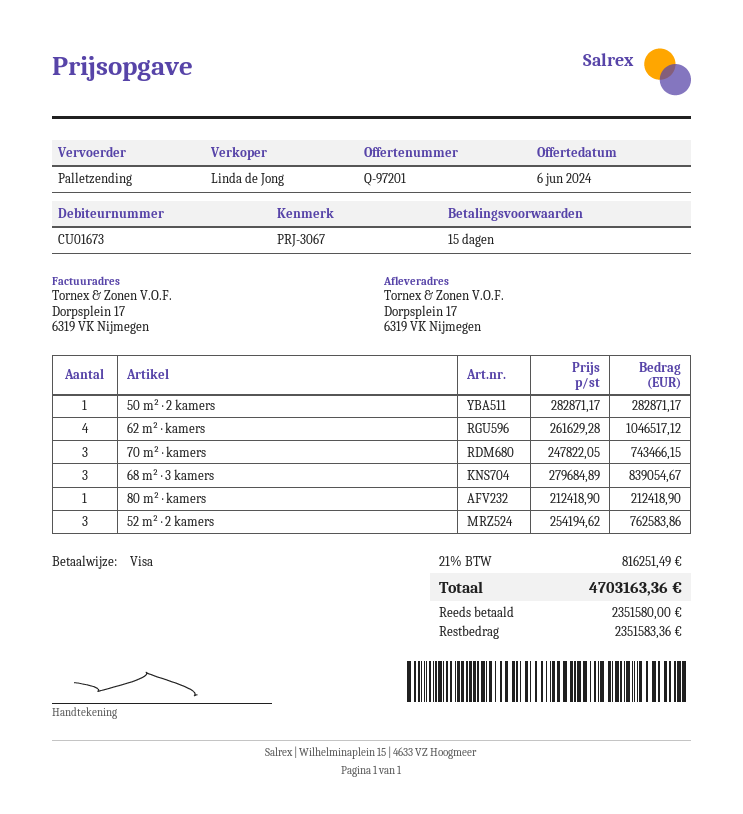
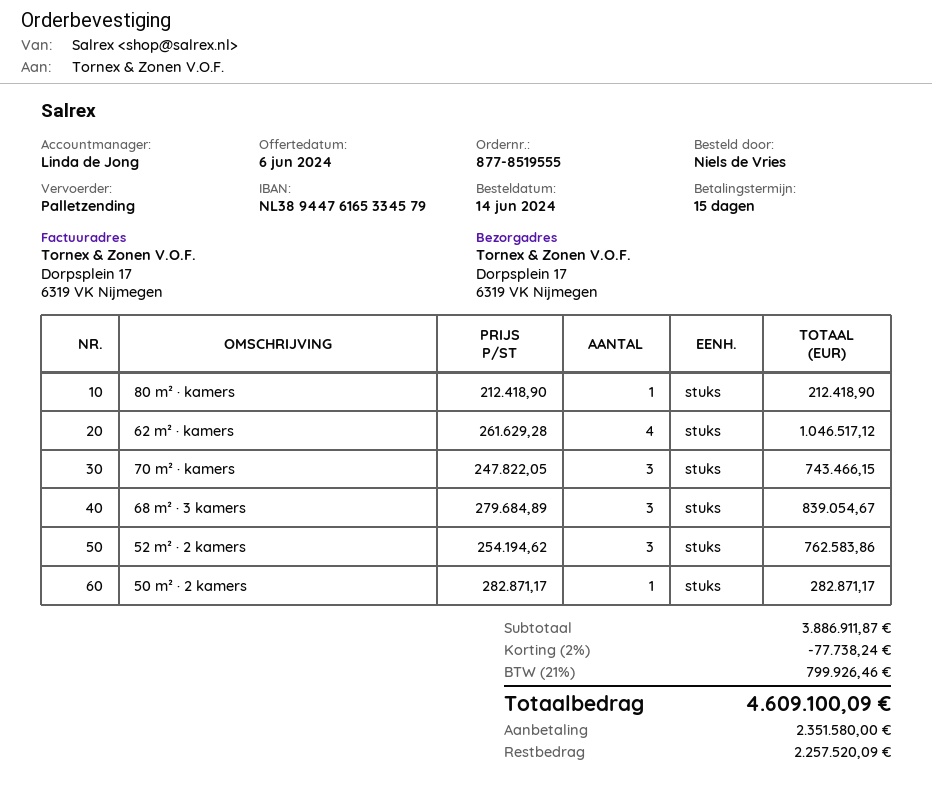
discount: none -> 2% = 77738.24
tax: 21% = 816251.49 -> 21% = 799926.46
total: 4703163.36 -> 4609100.09
balance: 2351583.36 -> 2257520.09

